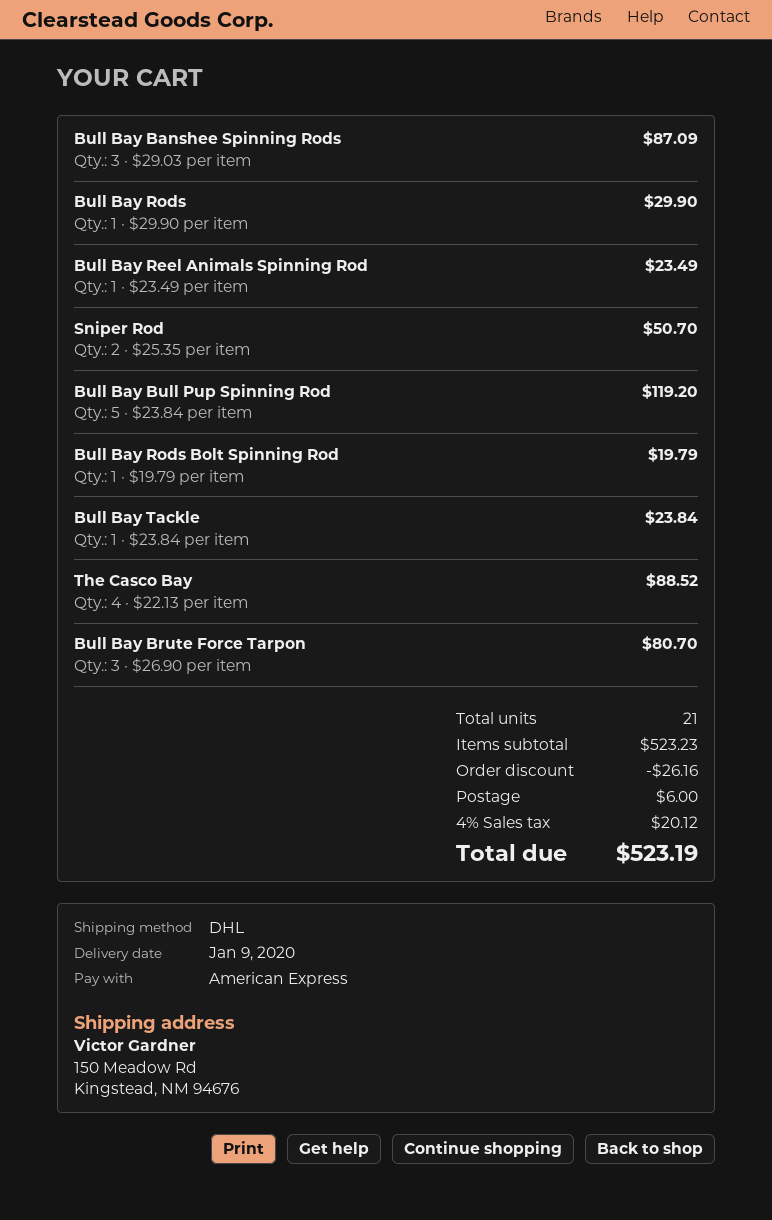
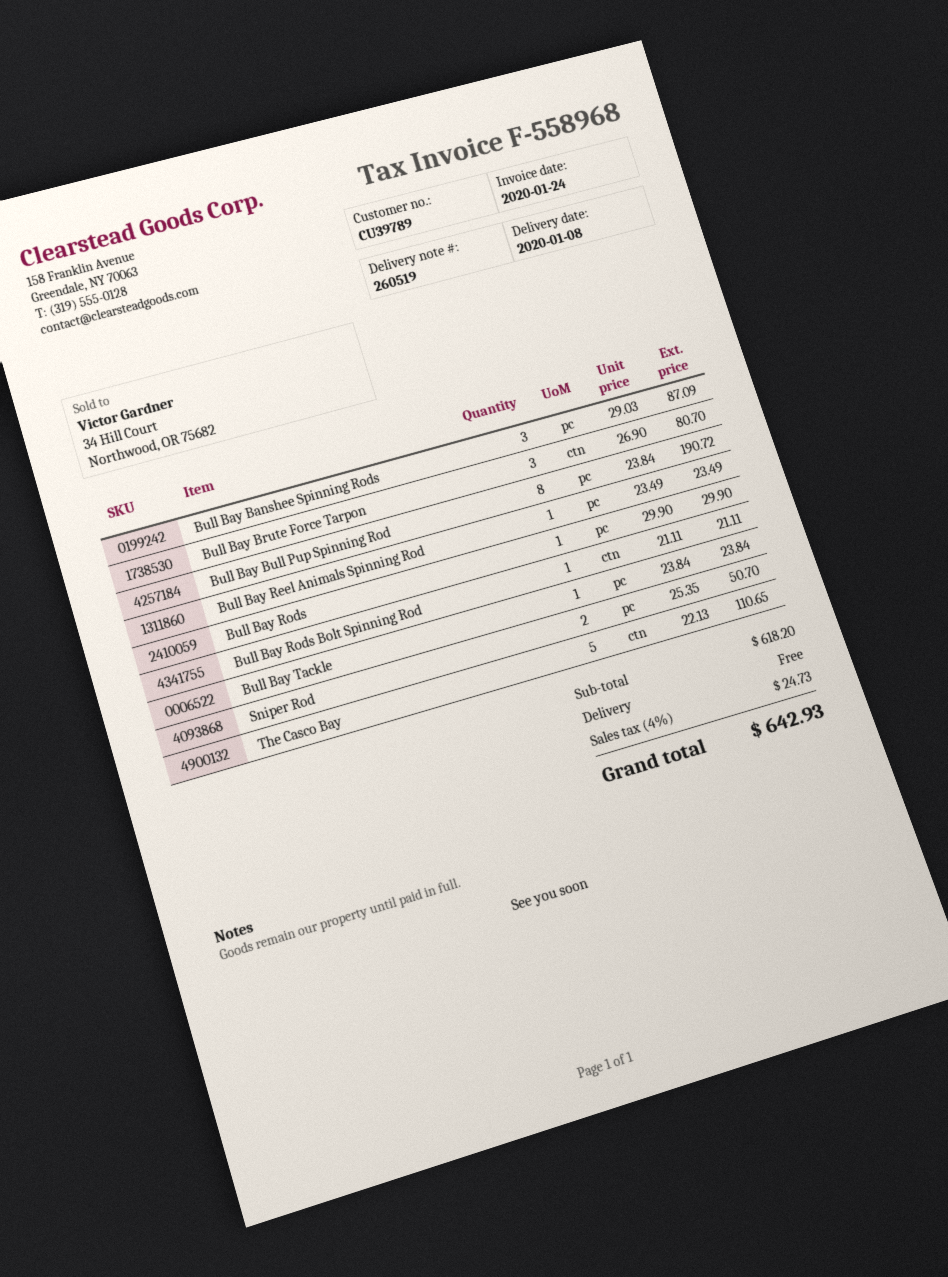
delivery date: 2020-01-09 -> 2020-01-08
Bull Bay Bull Pup Spinning Rod: 5 x 23.84 = 119.20 -> 8 x 23.84 = 190.72
Bull Bay Rods Bolt Spinning Rod: 1 x 19.79 = 19.79 -> 1 x 21.11 = 21.11
The Casco Bay: 4 x 22.13 = 88.52 -> 5 x 22.13 = 110.65
subtotal: 523.23 -> 618.20
discount: 26.16 -> none
shipping: 6.00 -> 0.00
tax: 4% = 20.12 -> 4% = 24.73
total: 523.19 -> 642.93

